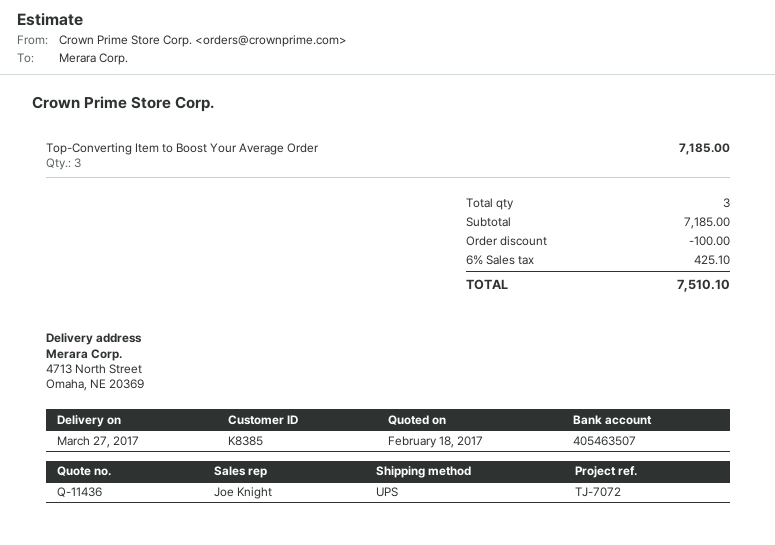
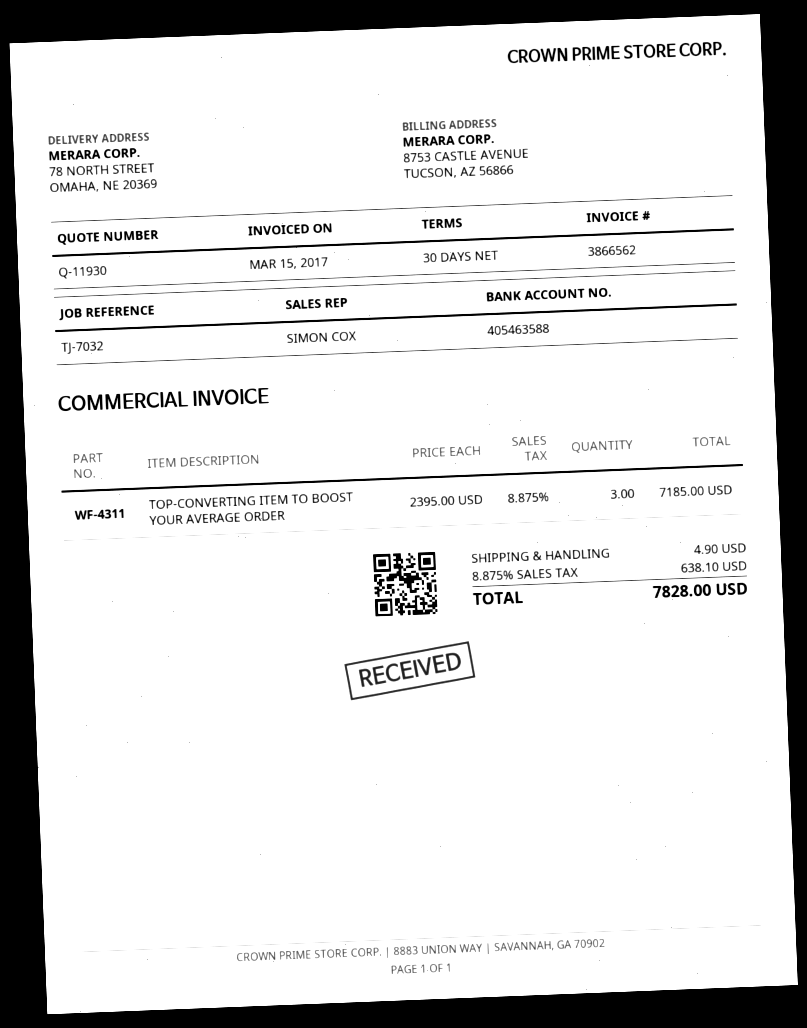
quote number: Q-11436 -> Q-11930
reference: TJ-7072 -> TJ-7032
sales rep: Joe Knight -> SIMON COX
bank account: 405463507 -> 405463588
ship to: 4713 North Street, Omaha, NE 20369 -> 78 NORTH STREET, OMAHA, NE 20369
discount: 100.00 -> none
shipping: none -> 4.90
tax: 6% = 425.10 -> 8.875% = 638.10
total: 7510.10 -> 7828.00

